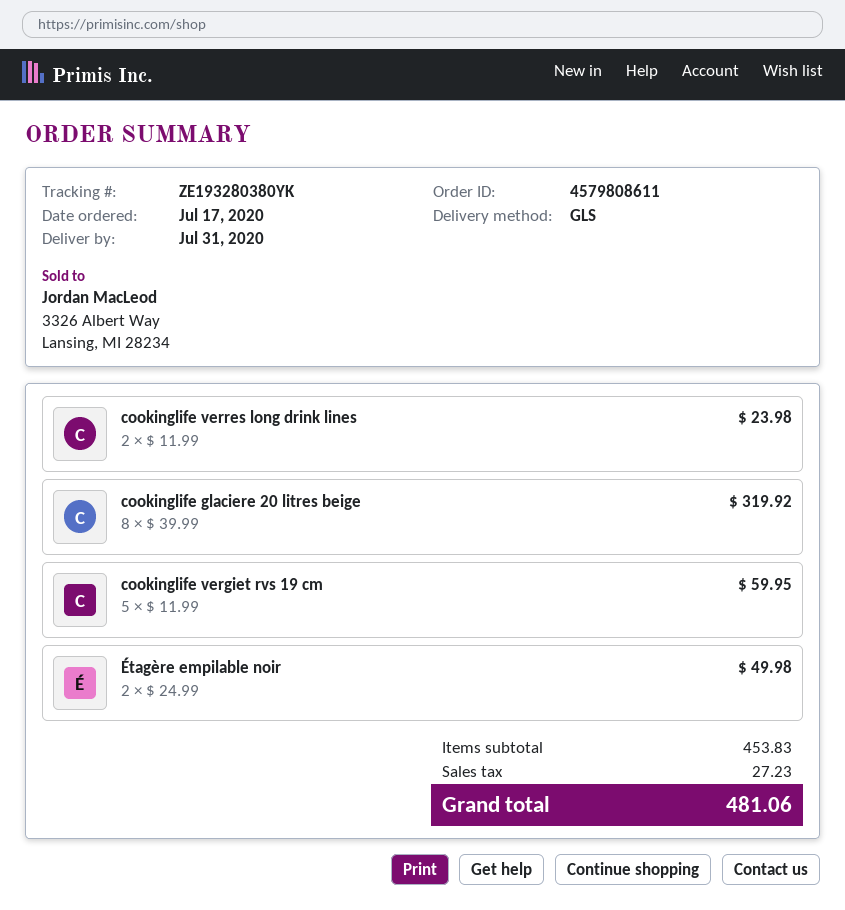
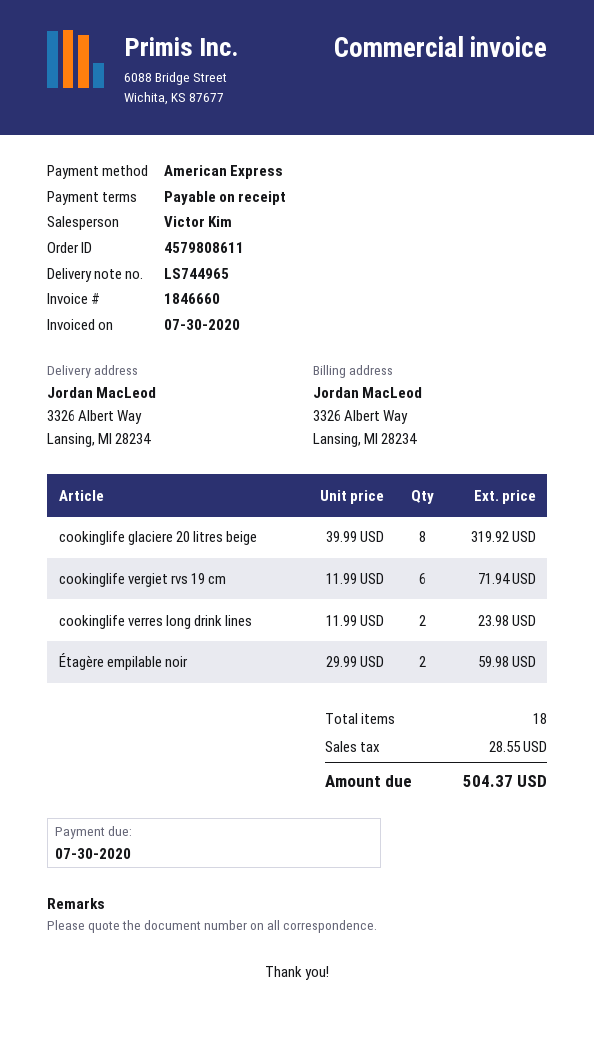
cookinglife vergiet rvs 19 cm: 5 x 11.99 = 59.95 -> 6 x 11.99 = 71.94
Étagère empilable noir: 2 x 24.99 = 49.98 -> 2 x 29.99 = 59.98
tax: 27.23 -> 28.55
total: 481.06 -> 504.37

